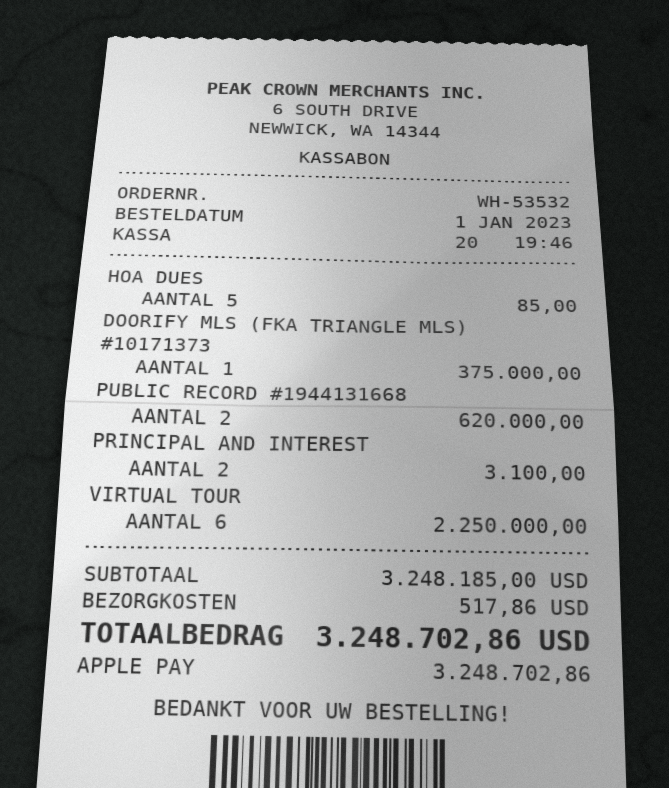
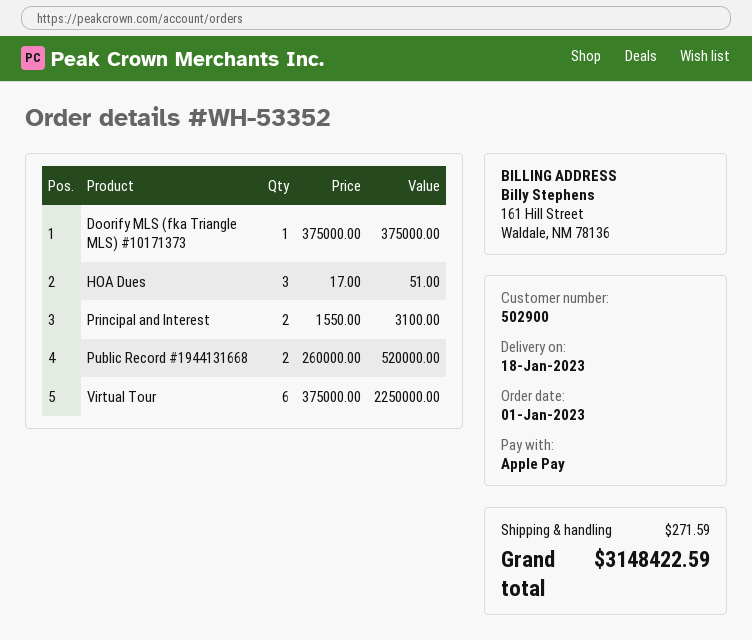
order number: WH-53532 -> WH-53352
HOA DUES: 5 for 85.00 -> 3 for 51.00
PUBLIC RECORD #1944131668: 2 for 620000.00 -> 2 for 520000.00
shipping: 517.86 -> 271.59
total: 3248702.86 -> 3148422.59

